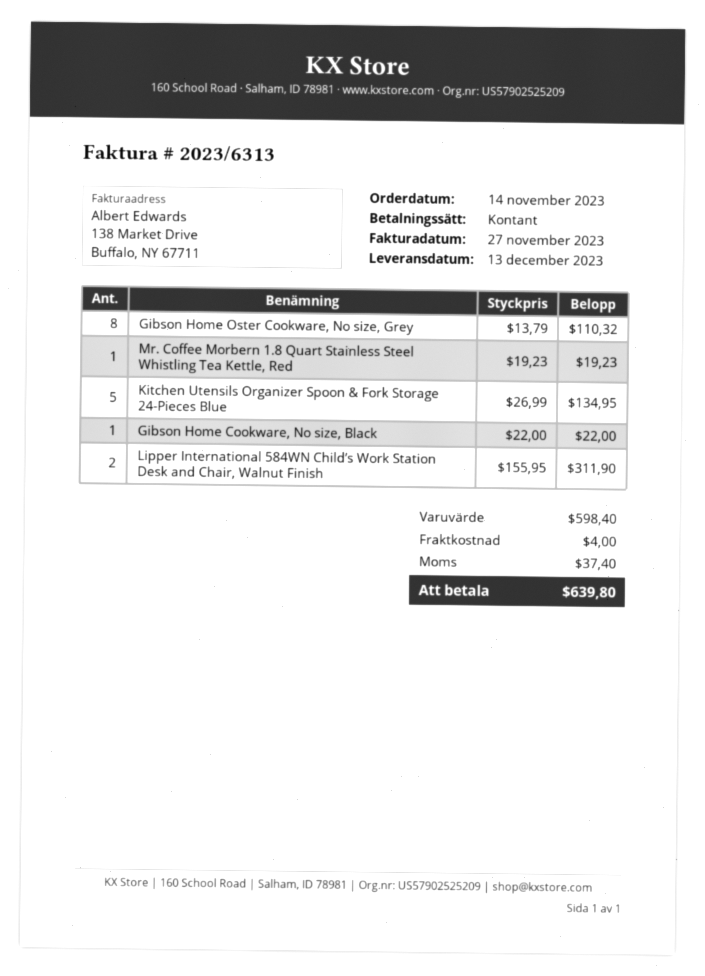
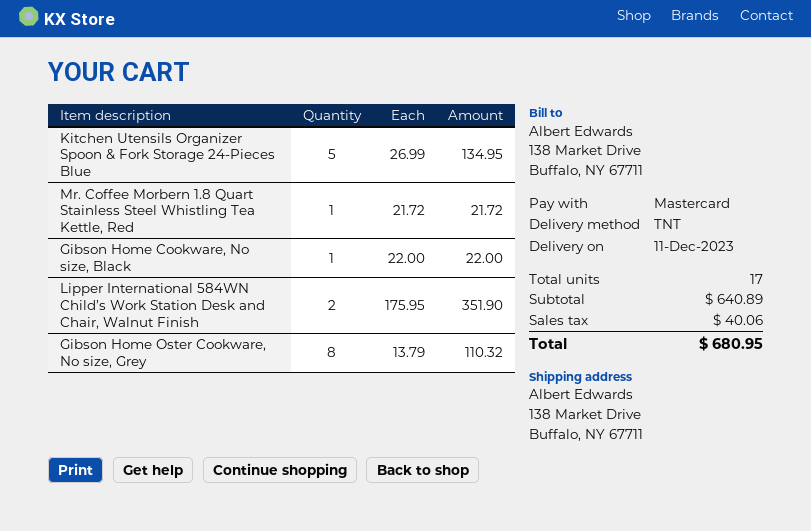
delivery date: 2023-12-13 -> 2023-12-11
payment method: cash -> Mastercard
Mr. Coffee Morbern 1.8 Quart Stainless Steel Whistling Tea Kettle, Red: 1 x 19.23 = 19.23 -> 1 x 21.72 = 21.72
Lipper International 584WN Child’s Work Station Desk and Chair, Walnut Finish: 2 x 155.95 = 311.90 -> 2 x 175.95 = 351.90
subtotal: 598.40 -> 640.89
shipping: 4.00 -> none
tax: 37.40 -> 40.06
total: 639.80 -> 680.95

